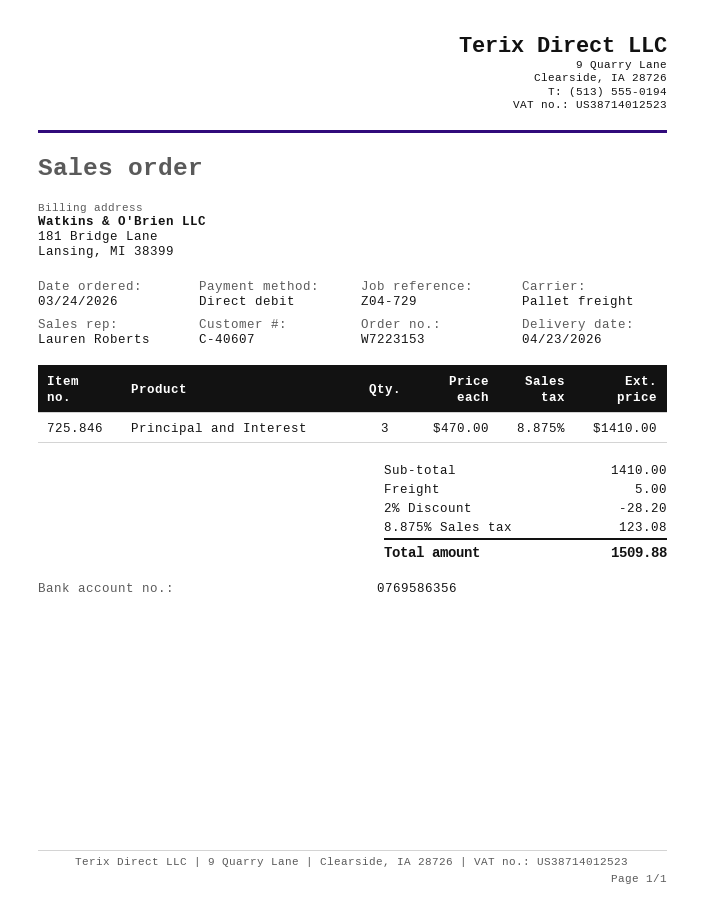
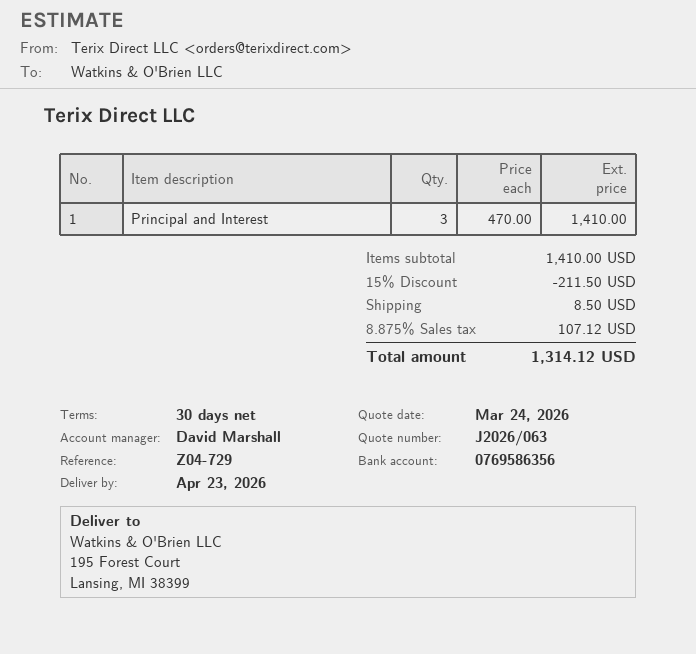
sales rep: Lauren Roberts -> David Marshall
discount: 2% = 28.20 -> 15% = 211.50
shipping: 5.00 -> 8.50
tax: 8.875% = 123.08 -> 8.875% = 107.12
total: 1509.88 -> 1314.12

